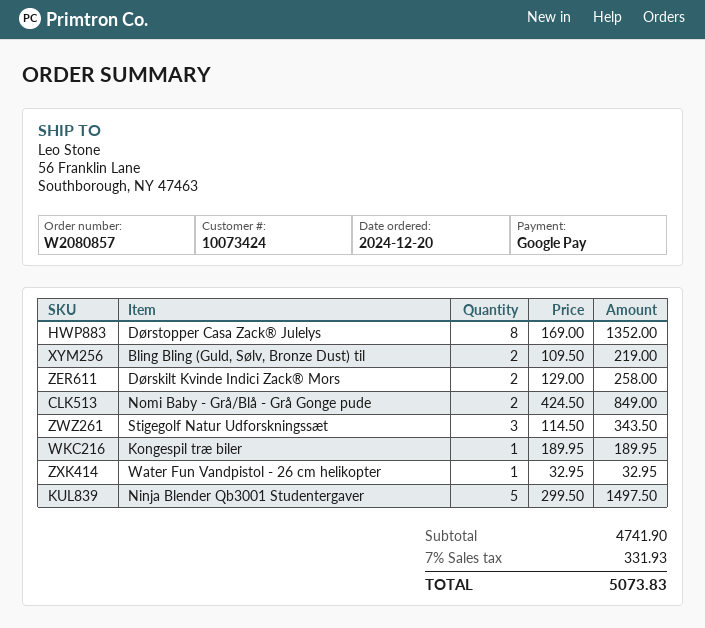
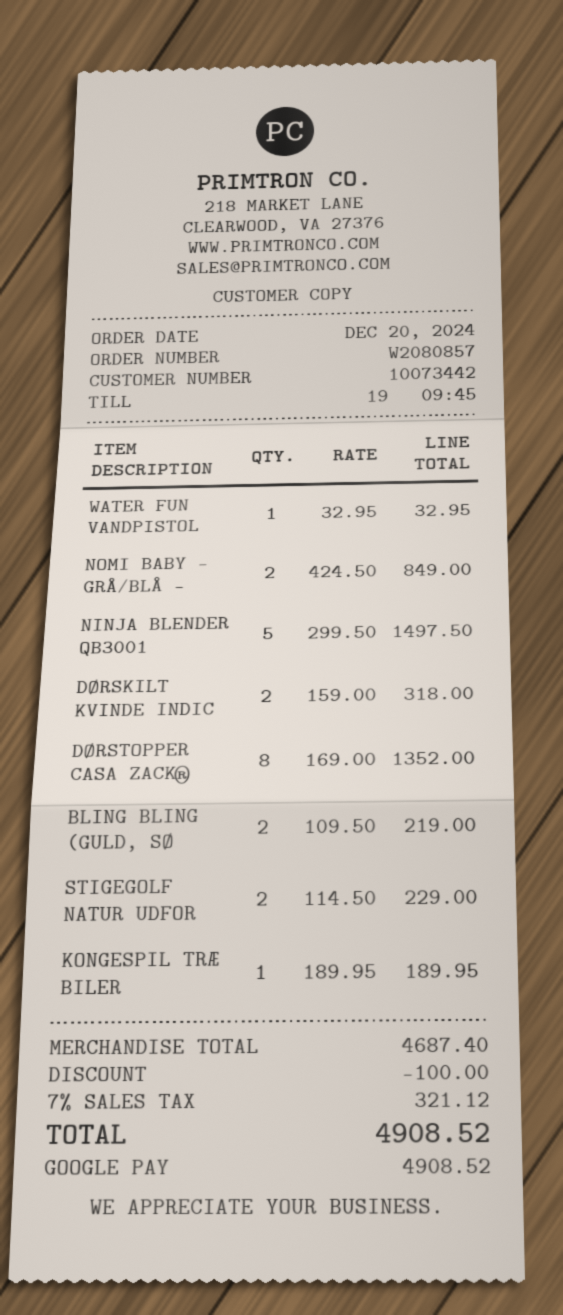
customer number: 10073424 -> 10073442
Dørskilt Kvinde Indici Zack® Mors: 2 x 129.00 = 258.00 -> 2 x 159.00 = 318.00
Stigegolf Natur Udforskningssæt: 3 x 114.50 = 343.50 -> 2 x 114.50 = 229.00
subtotal: 4741.90 -> 4687.40
discount: none -> 100.00
tax: 7% = 331.93 -> 7% = 321.12
total: 5073.83 -> 4908.52

